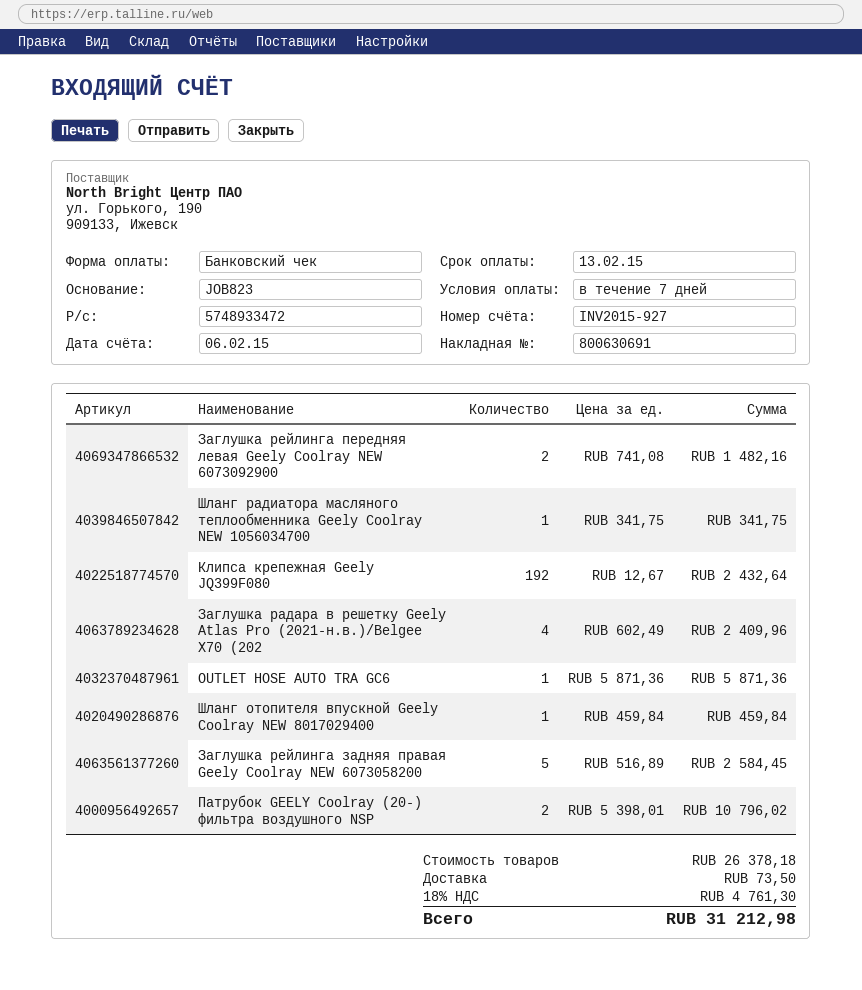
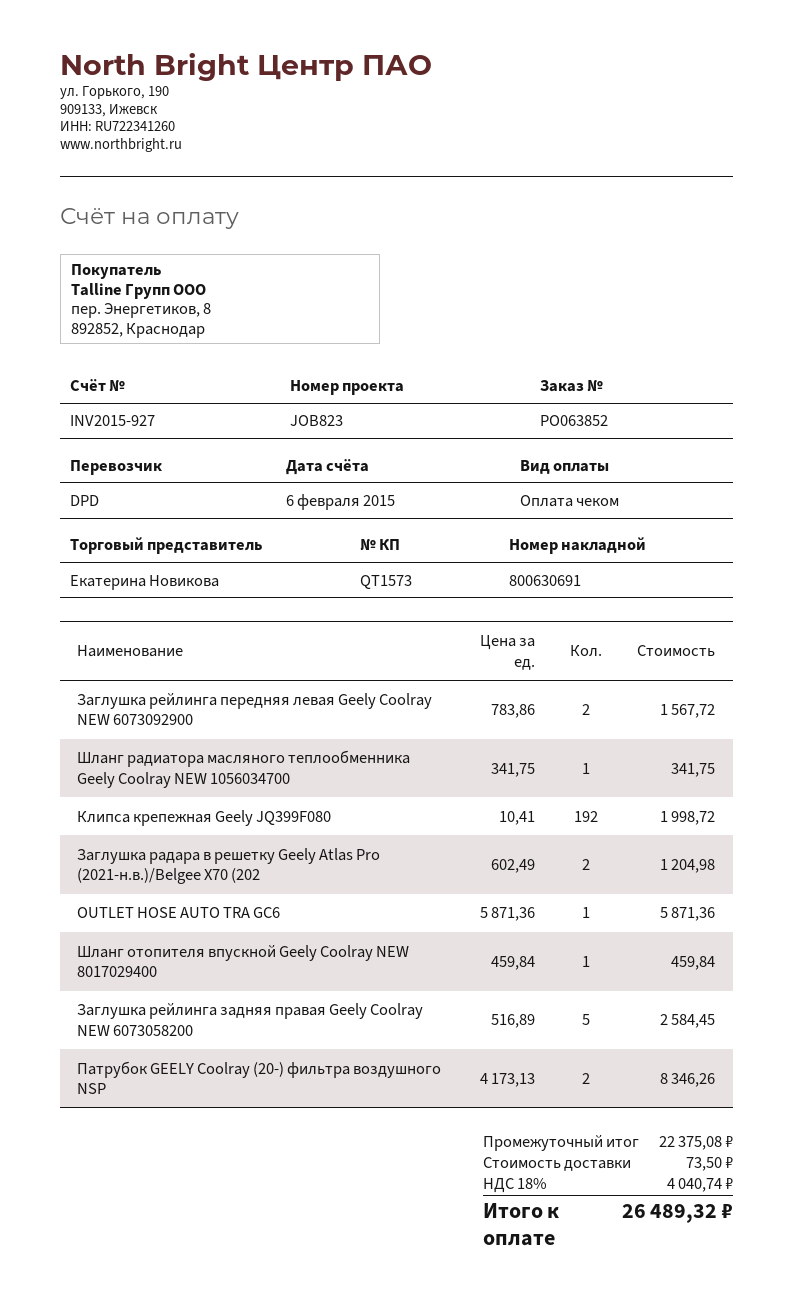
Заглушка рейлинга передняя левая Geely Coolray NEW 6073092900: 2 x 741.08 = 1482.16 -> 2 x 783.86 = 1567.72
Клипса крепежная Geely JQ399F080: 192 x 12.67 = 2432.64 -> 192 x 10.41 = 1998.72
Заглушка радара в решетку Geely Atlas Pro (2021-н.в.)/Belgee X70 (202: 4 x 602.49 = 2409.96 -> 2 x 602.49 = 1204.98
Патрубок GEELY Coolray (20-) фильтра воздушного NSP: 2 x 5398.01 = 10796.02 -> 2 x 4173.13 = 8346.26
subtotal: 26378.18 -> 22375.08
tax: 18% = 4761.30 -> 18% = 4040.74
total: 31212.98 -> 26489.32

